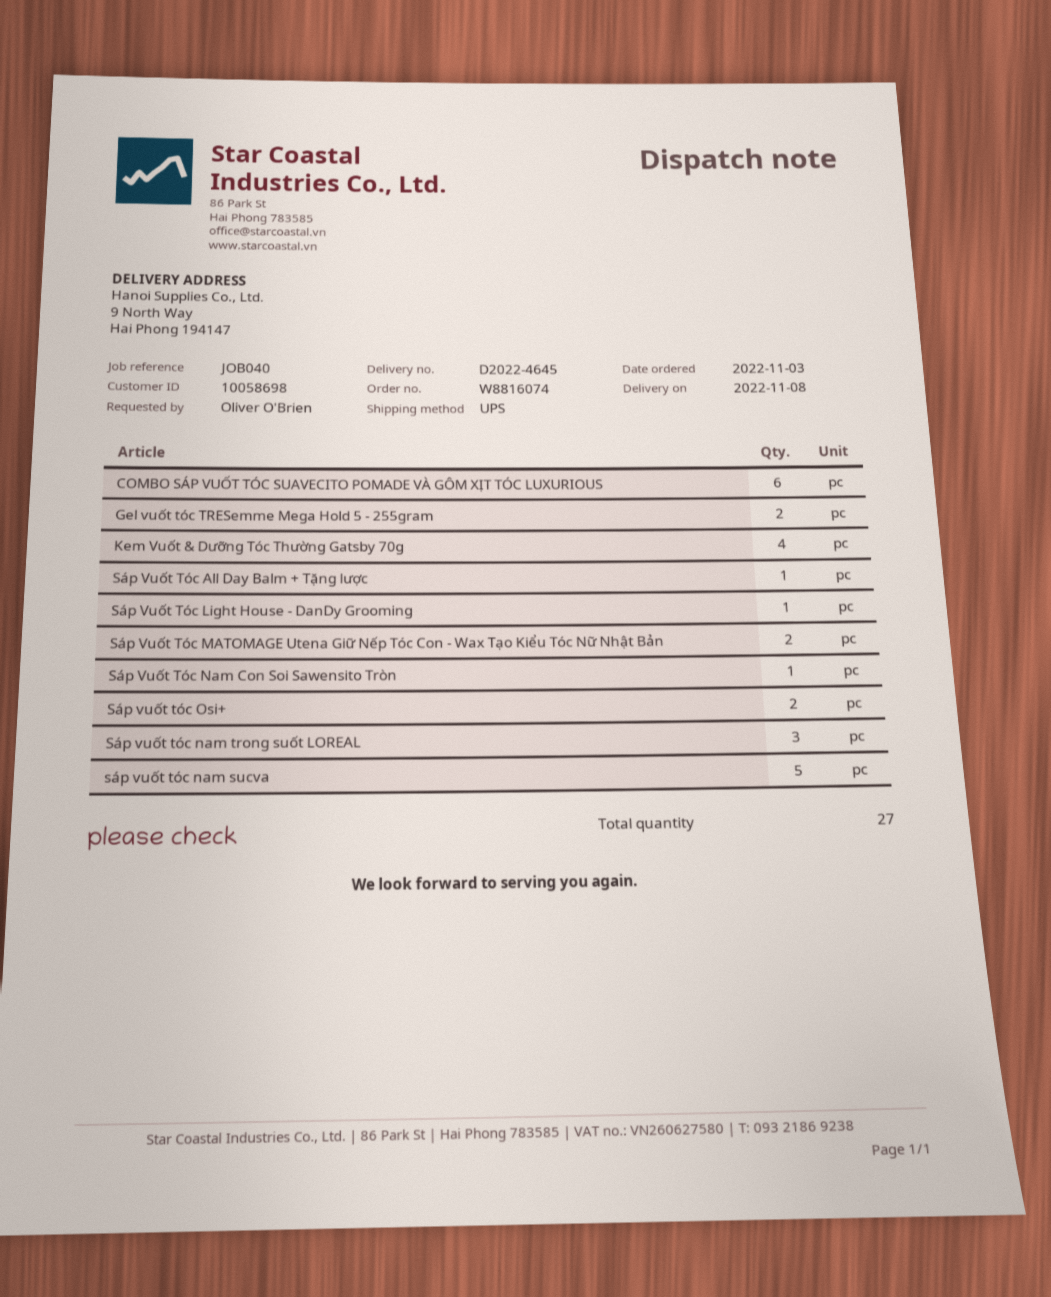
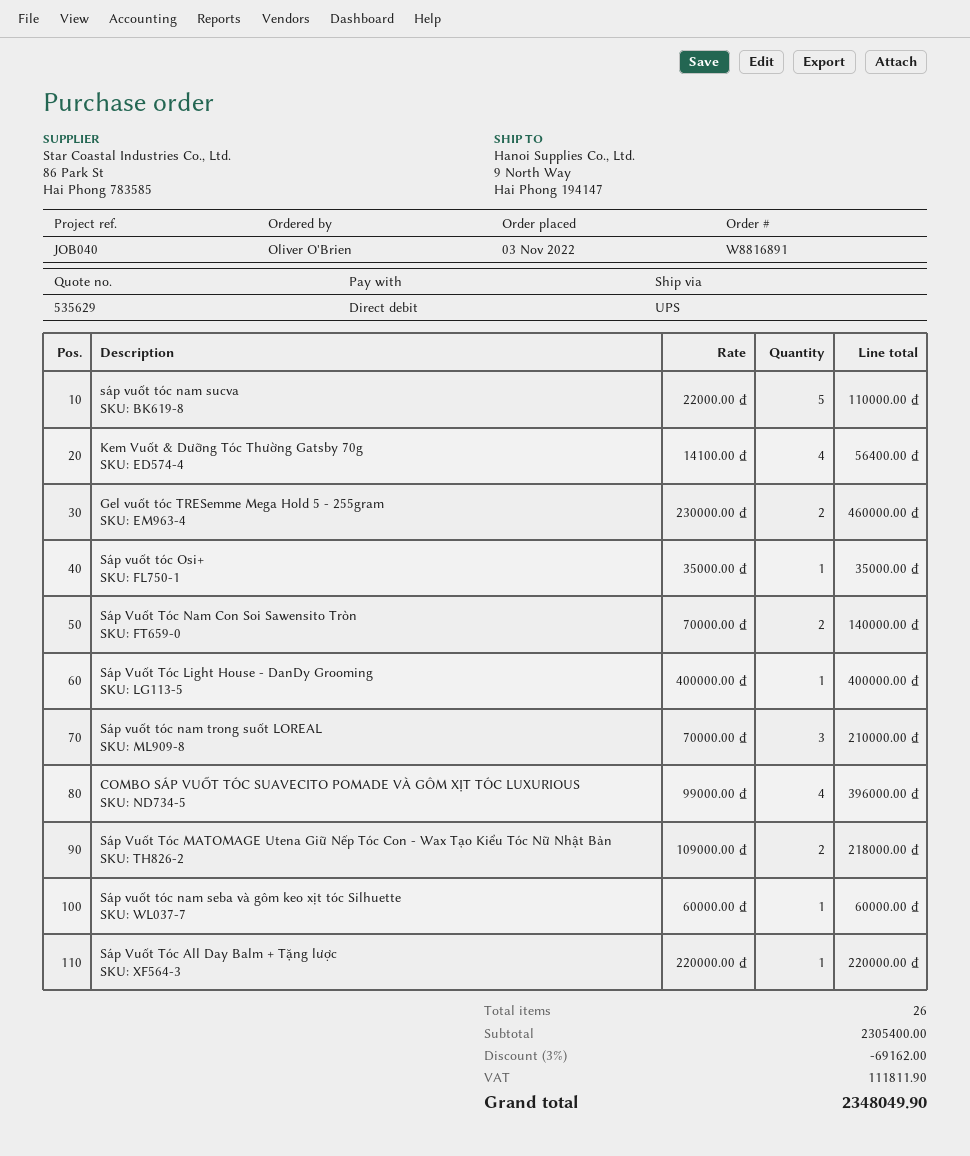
order number: W8816074 -> W8816891
COMBO SÁP VUỐT TÓC SUAVECITO POMADE VÀ GÔM XỊT TÓC LUXURIOUS: 6 -> 4
Sáp Vuốt Tóc Nam Con Soi Sawensito Tròn: 1 -> 2
Sáp vuốt tóc Osi+: 2 -> 1
Sáp vuốt tóc nam seba và gôm keo xịt tóc Silhuette: none -> 1
total quantity: 27 -> 26

